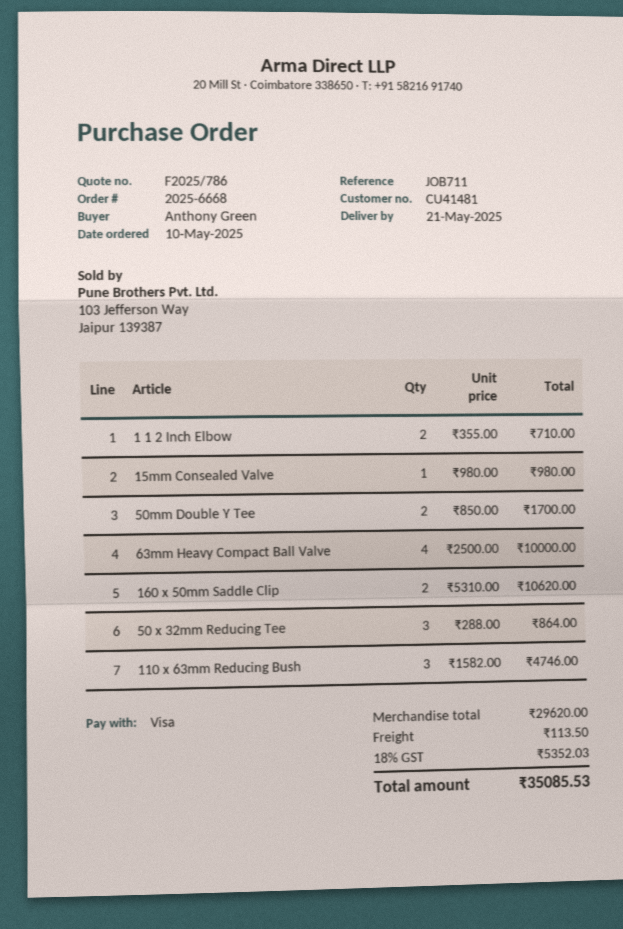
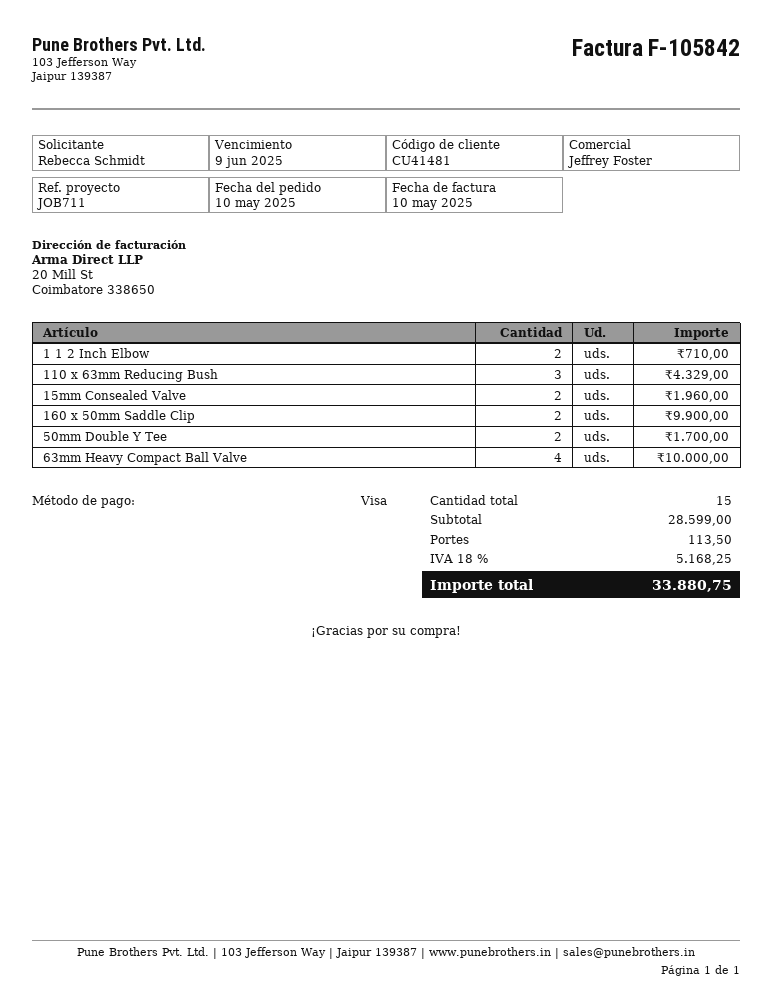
ordered by: Anthony Green -> Rebecca Schmidt
15mm Consealed Valve: 1 for 980.00 -> 2 for 1960.00
160 x 50mm Saddle Clip: 2 for 10620.00 -> 2 for 9900.00
50 x 32mm Reducing Tee: 3 for 864.00 -> none
110 x 63mm Reducing Bush: 3 for 4746.00 -> 3 for 4329.00
subtotal: 29620.00 -> 28599.00
tax: 18% = 5352.03 -> 18% = 5168.25
total: 35085.53 -> 33880.75

